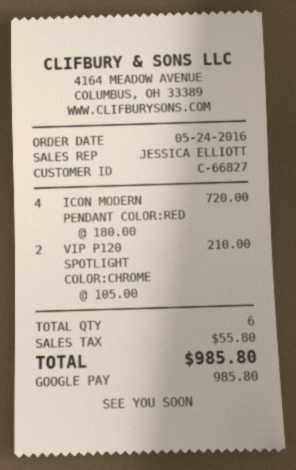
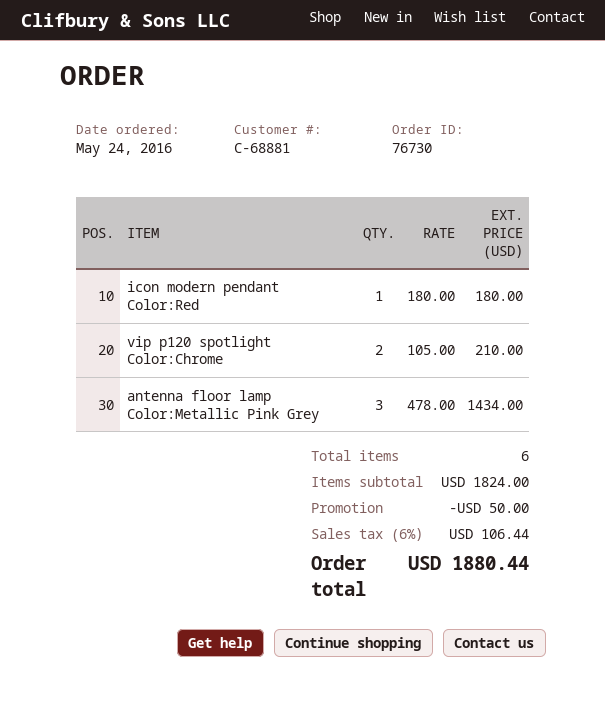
customer number: C-66827 -> C-68881
ICON MODERN PENDANT COLOR:RED: 4 x 180.00 = 720.00 -> 1 x 180.00 = 180.00
antenna floor lamp Color:Metallic Pink Grey: none -> 3 x 478.00 = 1434.00
discount: none -> 50.00
tax: 55.80 -> 106.44
total: 985.80 -> 1880.44

